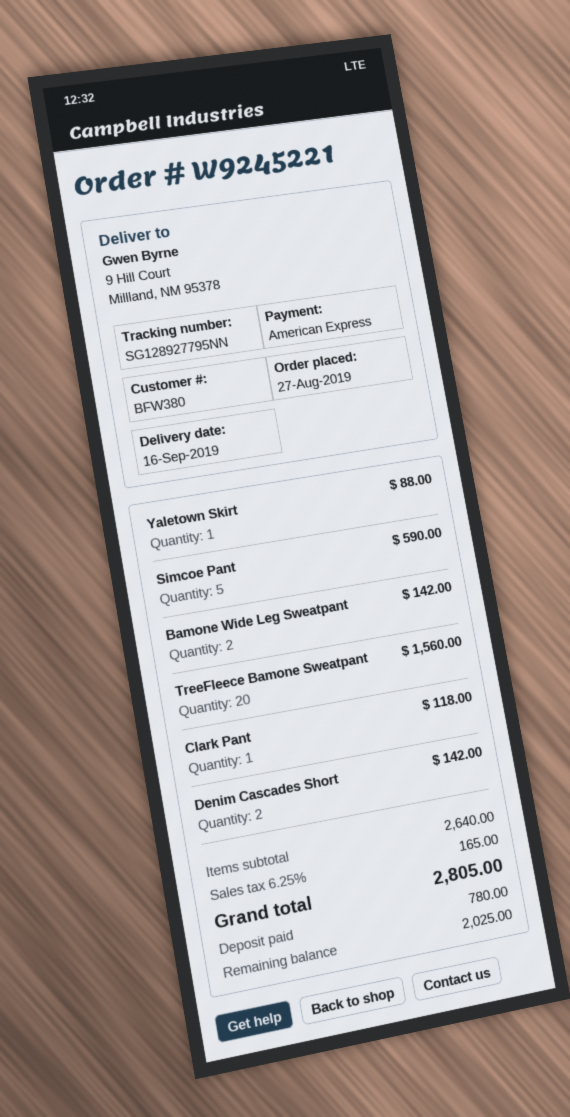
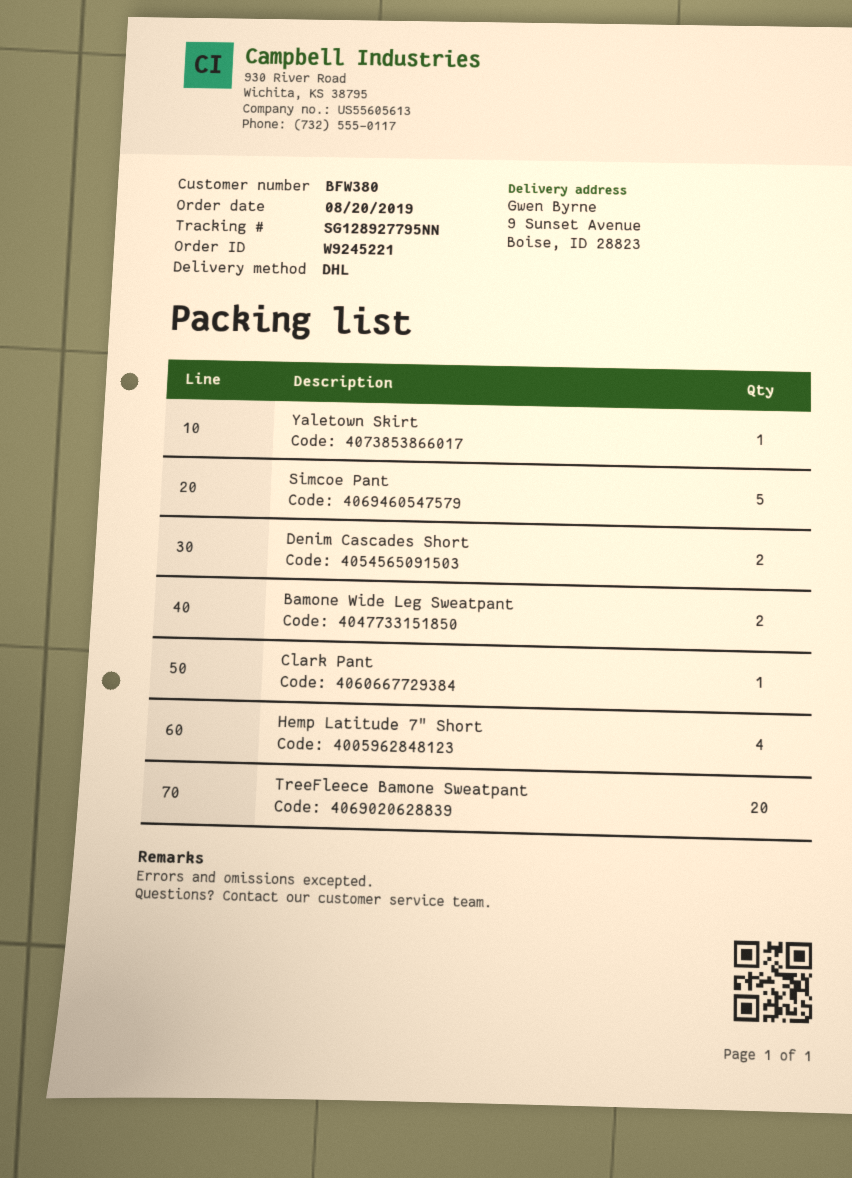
order date: 2019-08-27 -> 2019-08-20
ship to: 9 Hill Court, Millland, NM 95378 -> 9 Sunset Avenue, Boise, ID 28823
Hemp Latitude 7" Short: none -> 4

